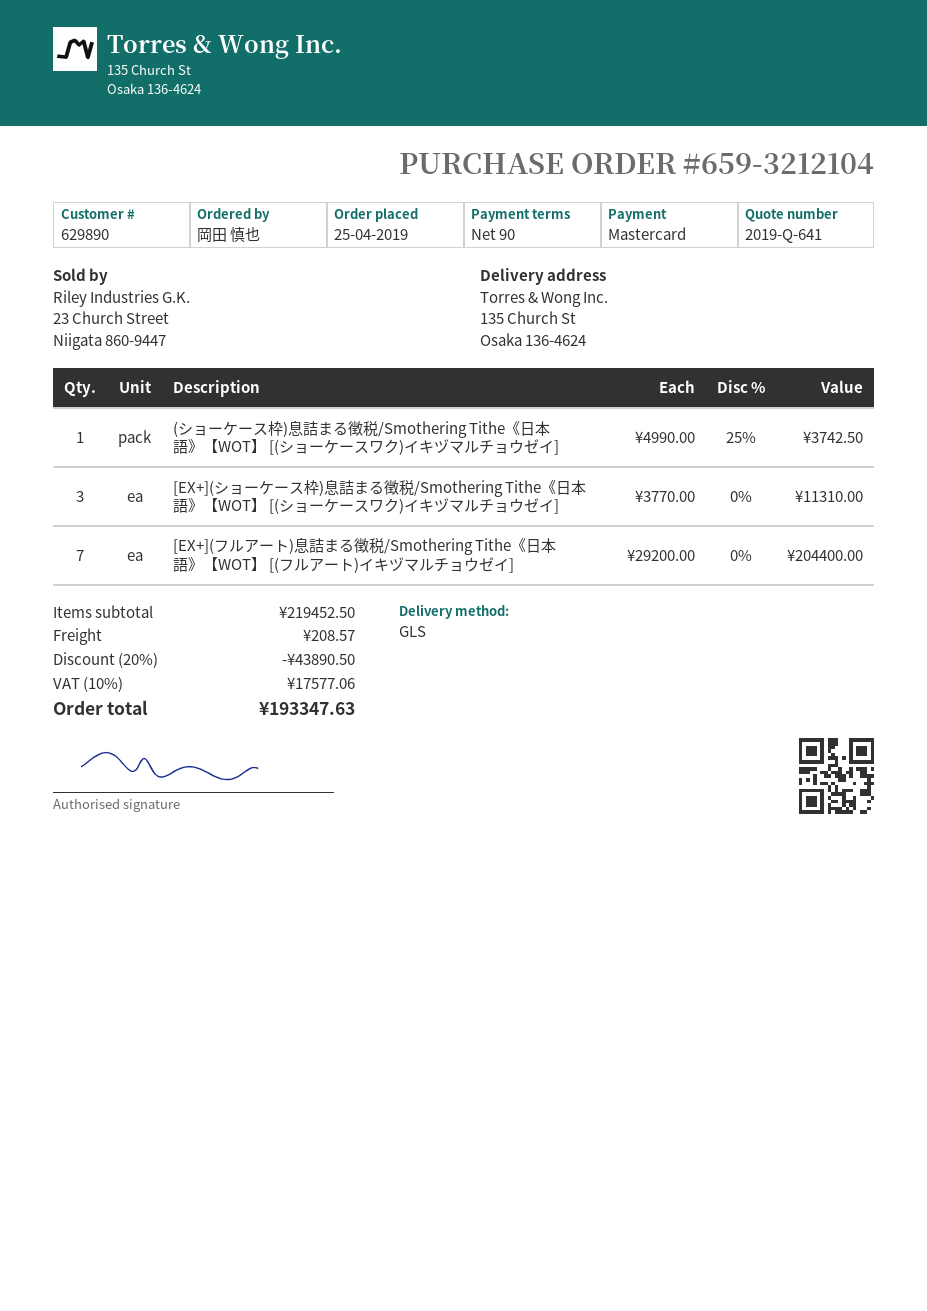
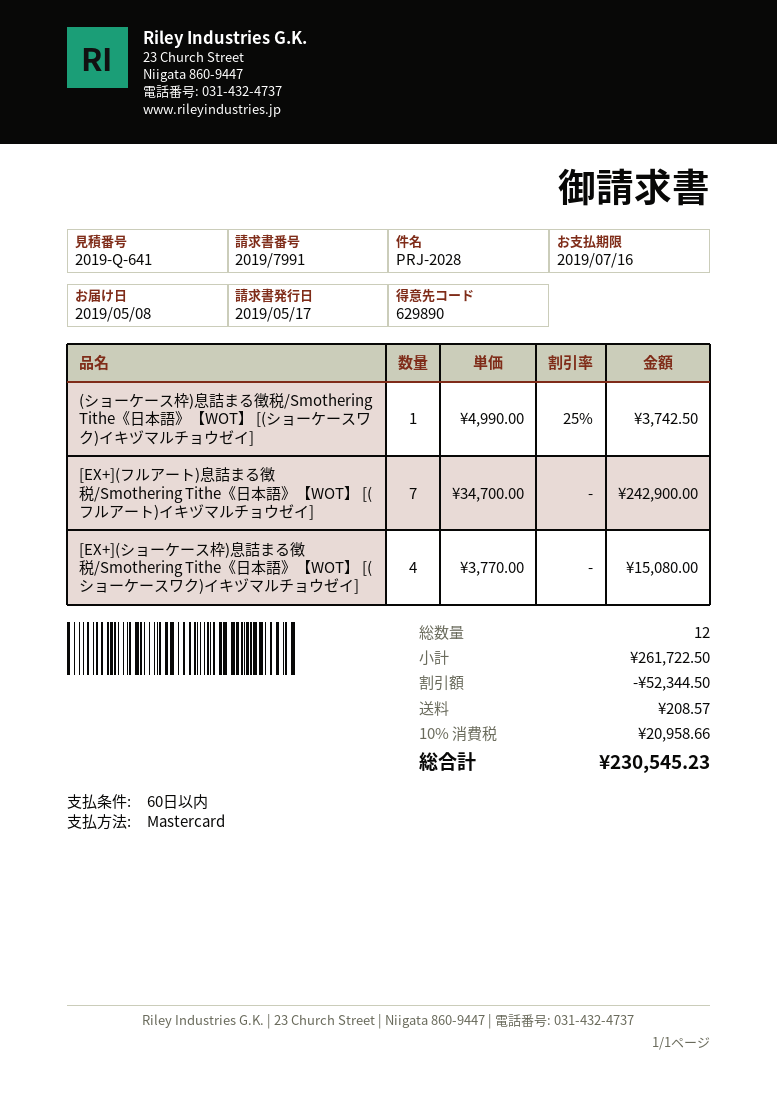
payment terms: 90 days -> 60 days
[EX+](ショーケース枠)息詰まる徴税/Smothering Tithe《日本語》【WOT】 [(ショーケースワク)イキヅマルチョウゼイ]: 3 x 3770.00 = 11310.00 -> 4 x 3770.00 = 15080.00
[EX+](フルアート)息詰まる徴税/Smothering Tithe《日本語》【WOT】 [(フルアート)イキヅマルチョウゼイ]: 7 x 29200.00 = 204400.00 -> 7 x 34700.00 = 242900.00
subtotal: 219452.50 -> 261722.50
discount: 43890.50 -> 52344.50
tax: 10% = 17577.06 -> 10% = 20958.66
total: 193347.63 -> 230545.23

